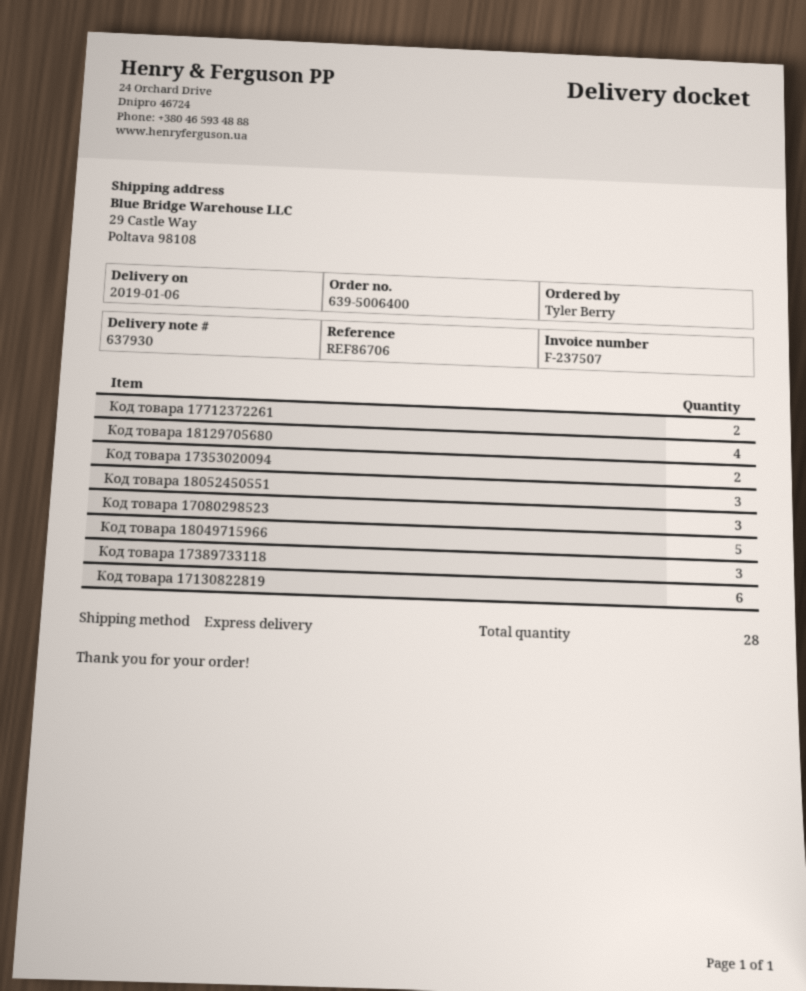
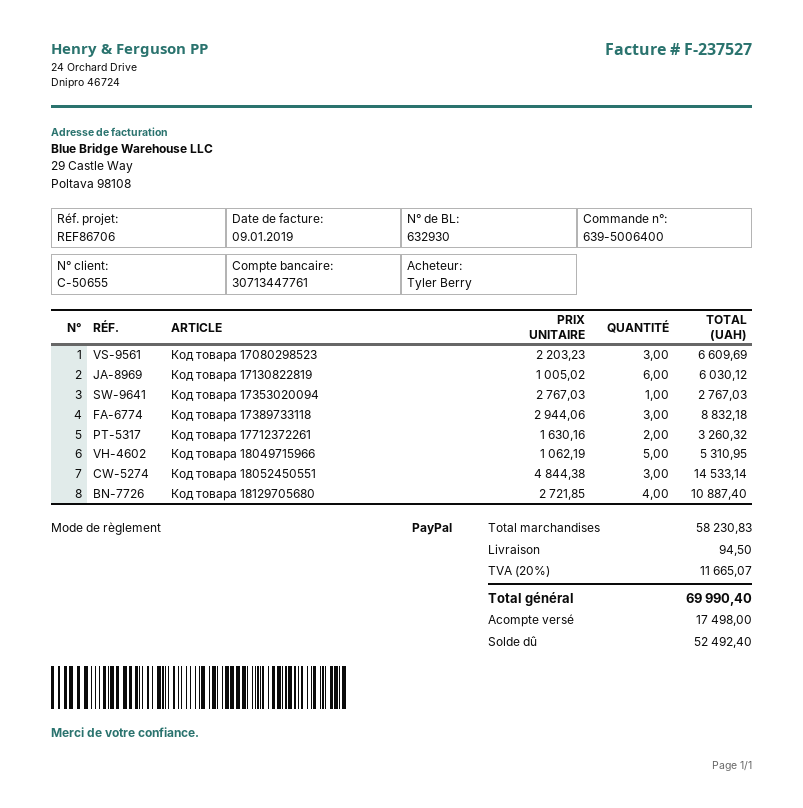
delivery note number: 637930 -> 632930
invoice number: F-237507 -> F-237527
Код товара 17353020094: 2 -> 1

